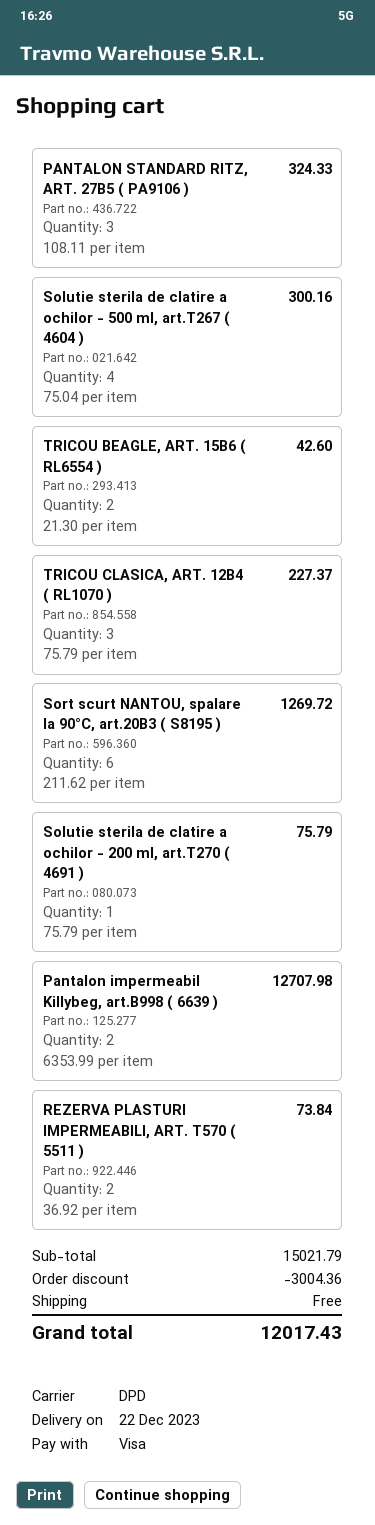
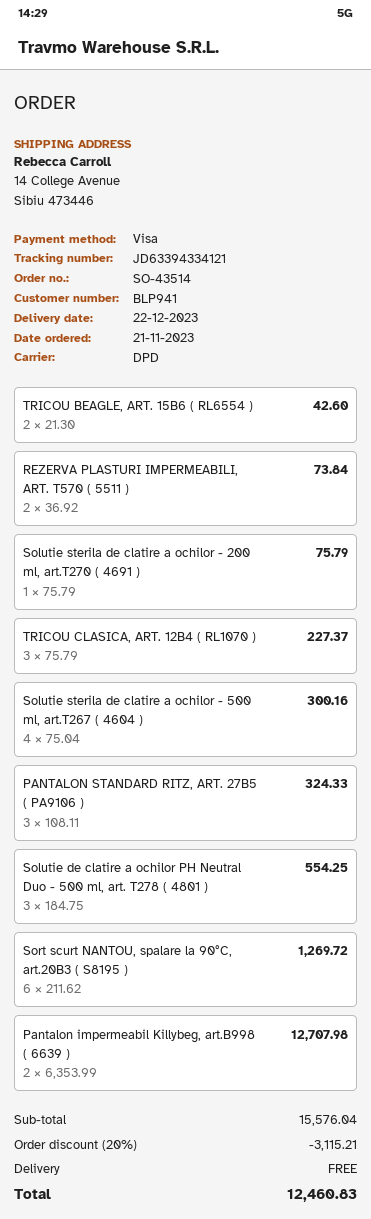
Solutie de clatire a ochilor PH Neutral Duo - 500 ml, art. T278 ( 4801 ): none -> 3 x 184.75 = 554.25
subtotal: 15021.79 -> 15576.04
discount: 3004.36 -> 3115.21
total: 12017.43 -> 12460.83

